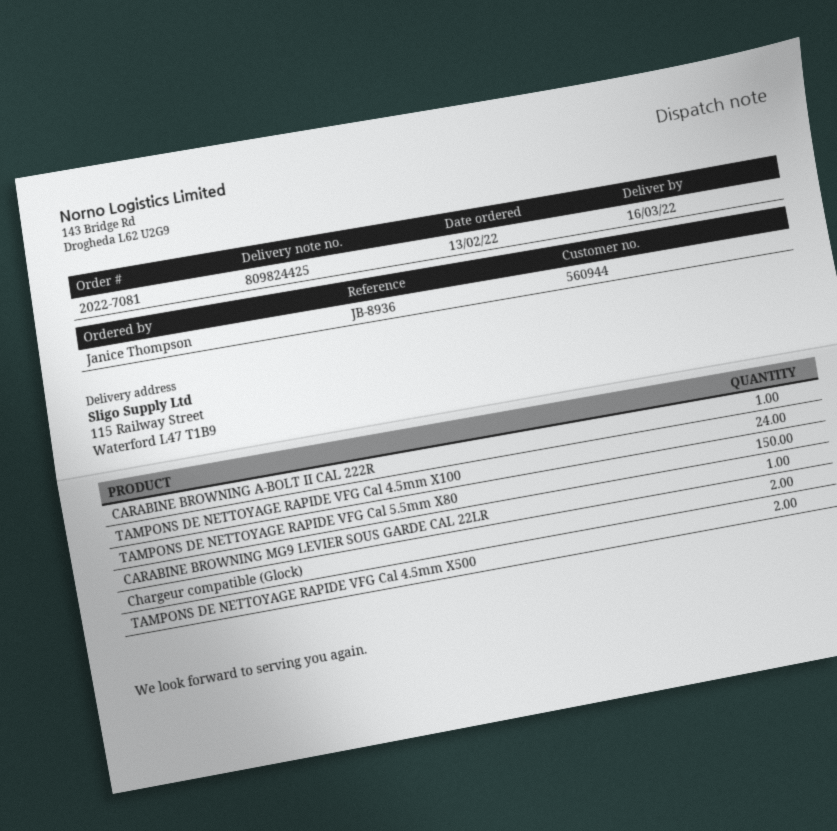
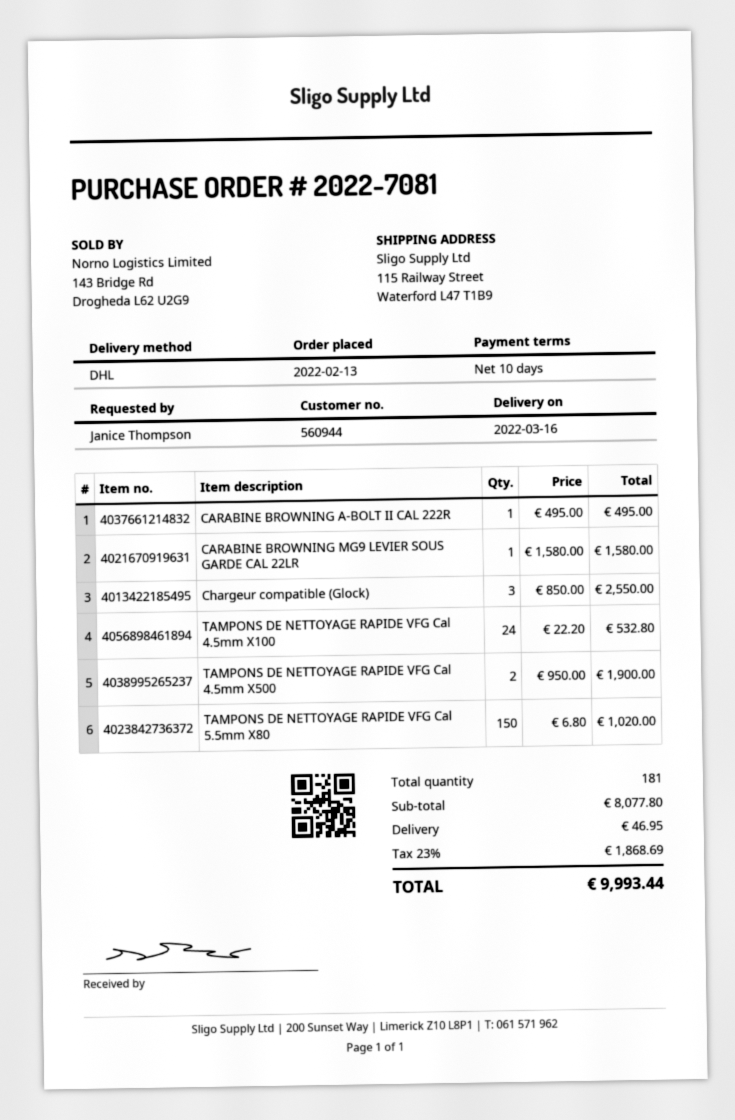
Chargeur compatible (Glock): 2 -> 3

